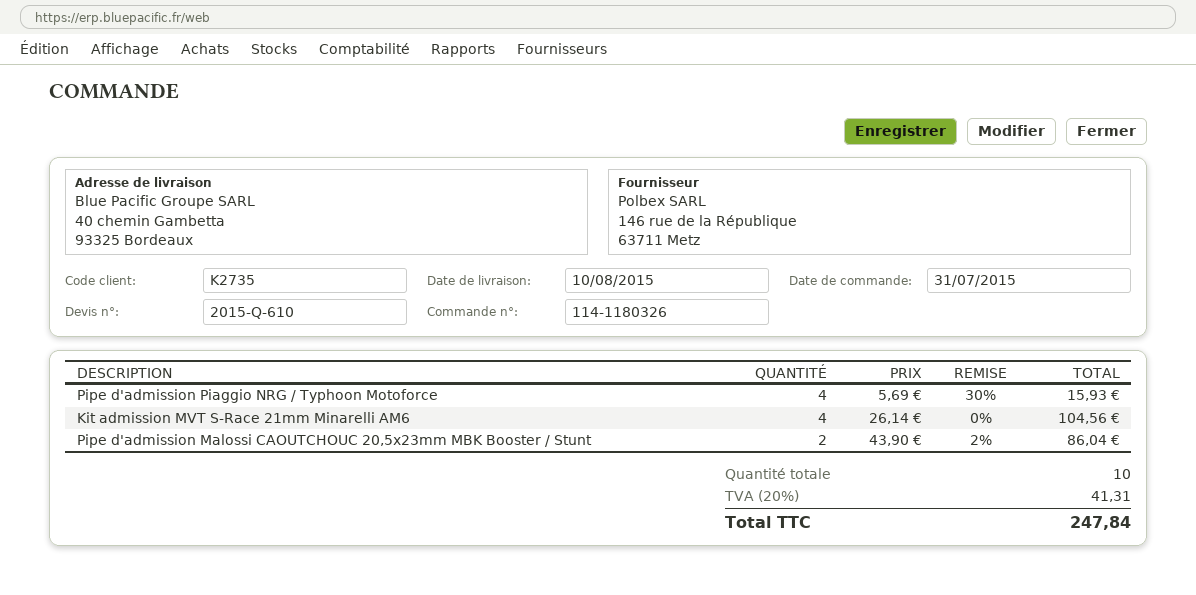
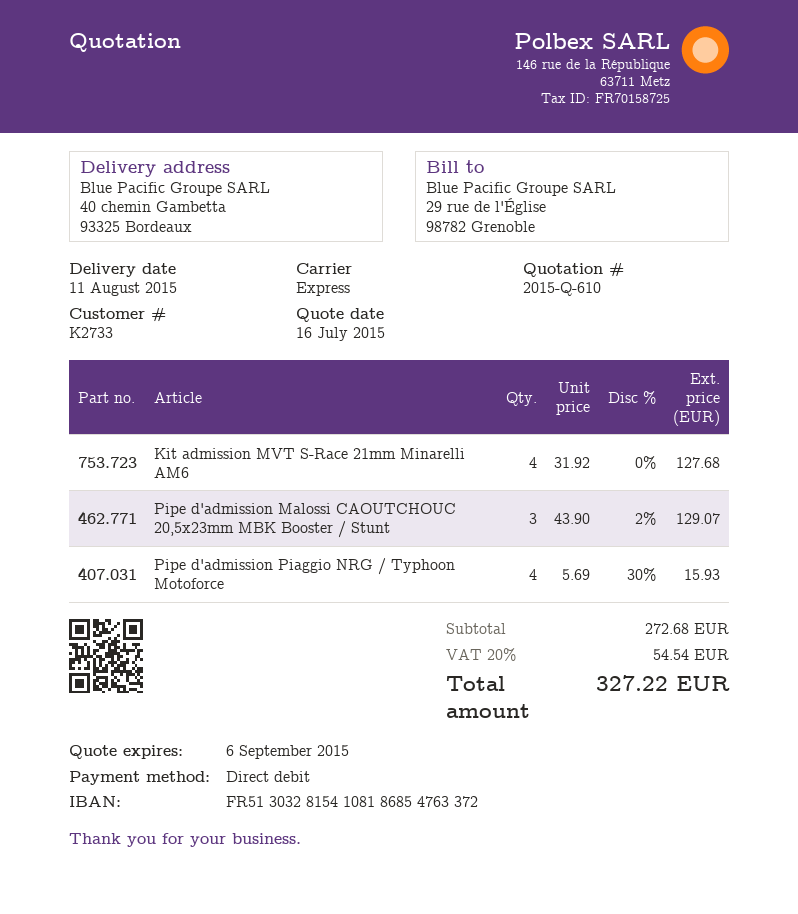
delivery date: 2015-08-10 -> 2015-08-11
customer number: K2735 -> K2733
Kit admission MVT S-Race 21mm Minarelli AM6: 4 x 26.14 = 104.56 -> 4 x 31.92 = 127.68
Pipe d'admission Malossi CAOUTCHOUC 20,5x23mm MBK Booster / Stunt: 2 x 43.90 - 2% = 86.04 -> 3 x 43.90 - 2% = 129.07
tax: 20% = 41.31 -> 20% = 54.54
total: 247.84 -> 327.22

